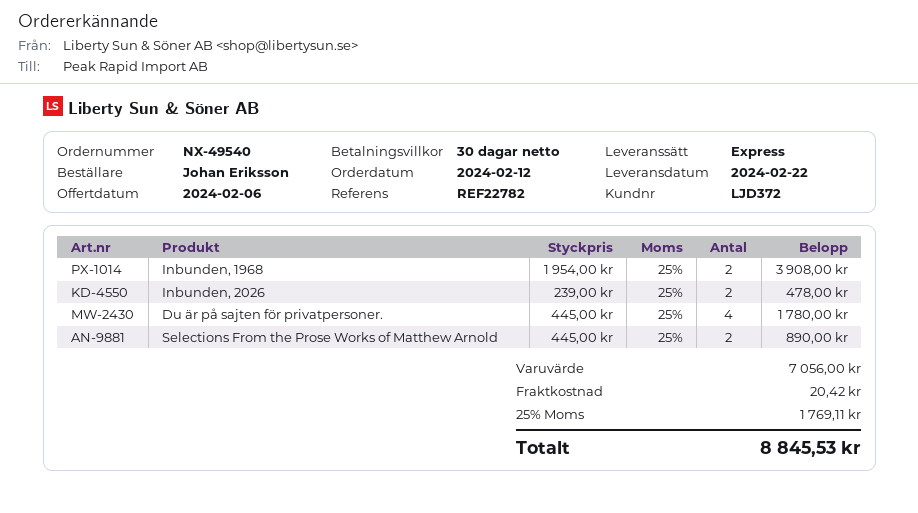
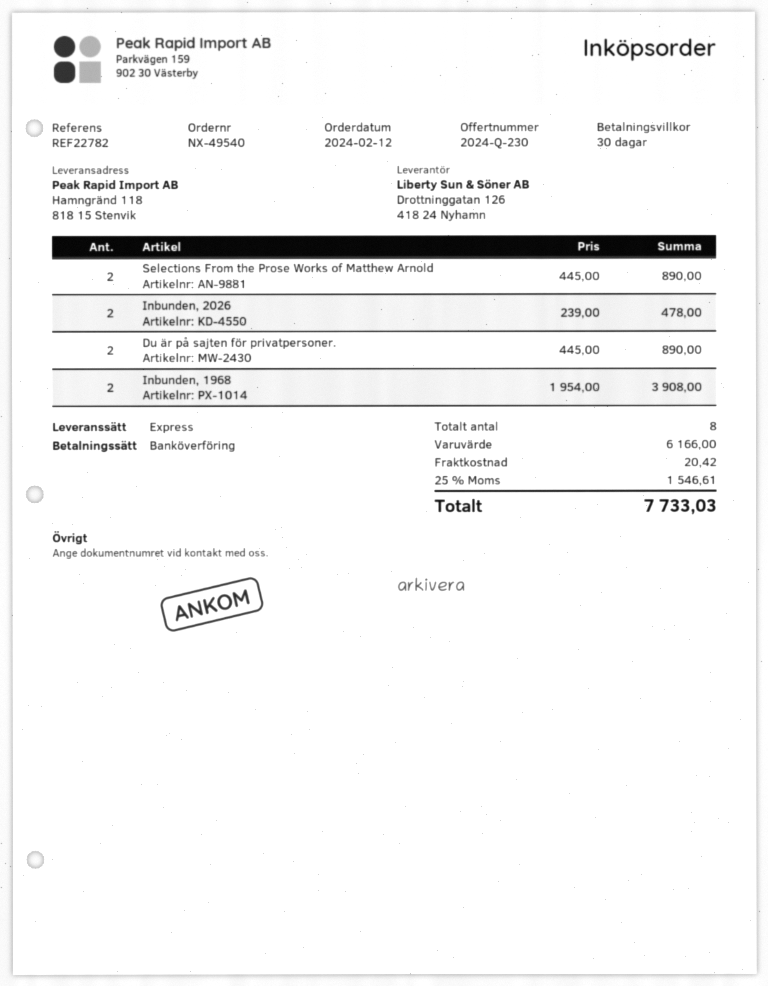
Du är på sajten för privatpersoner.: 4 x 445.00 = 1780.00 -> 2 x 445.00 = 890.00
subtotal: 7056.00 -> 6166.00
tax: 25% = 1769.11 -> 25% = 1546.61
total: 8845.53 -> 7733.03

